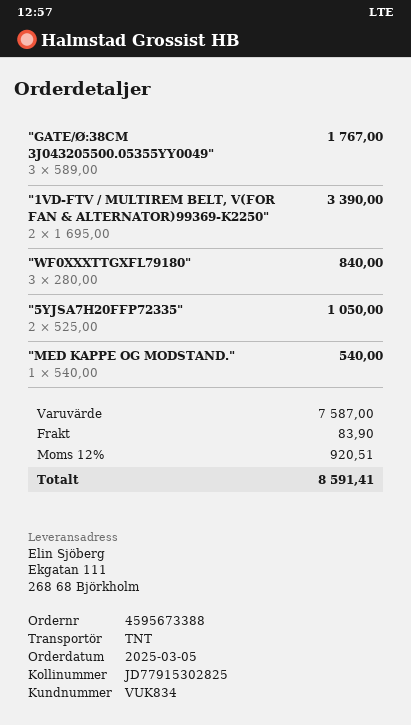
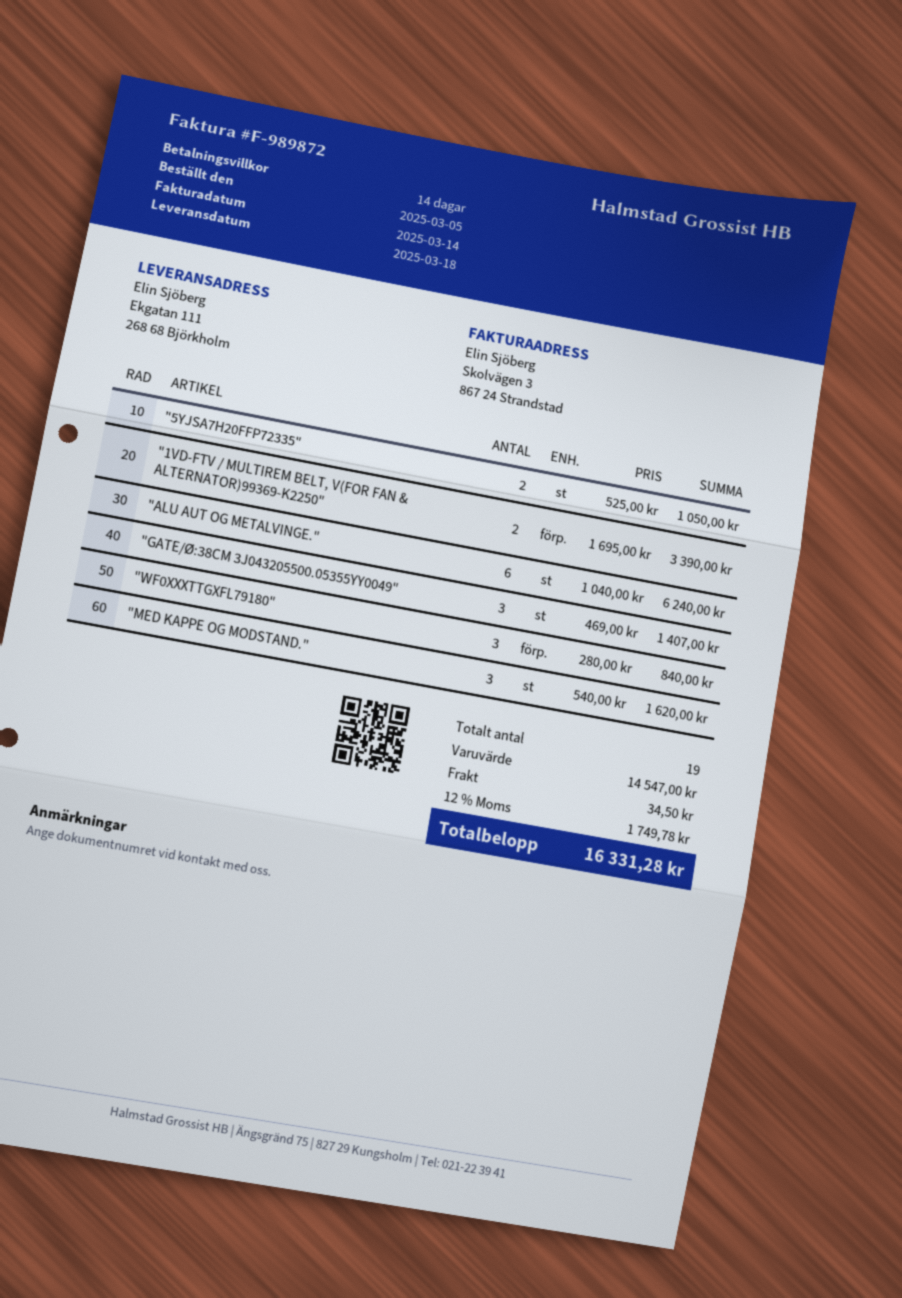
"GATE/Ø:38CM 3J043205500.05355YY0049": 3 x 589.00 = 1767.00 -> 3 x 469.00 = 1407.00
"MED KAPPE OG MODSTAND.": 1 x 540.00 = 540.00 -> 3 x 540.00 = 1620.00
"ALU AUT OG METALVINGE.": none -> 6 x 1040.00 = 6240.00
subtotal: 7587.00 -> 14547.00
shipping: 83.90 -> 34.50
tax: 12% = 920.51 -> 12% = 1749.78
total: 8591.41 -> 16331.28

